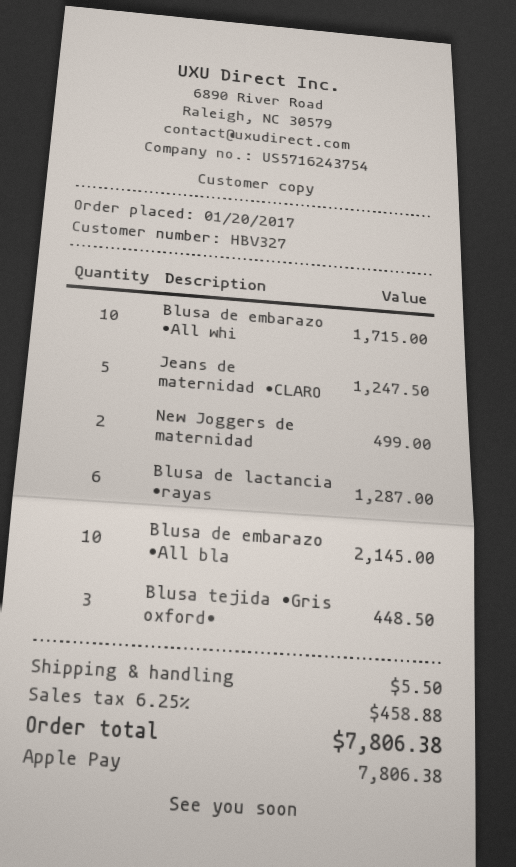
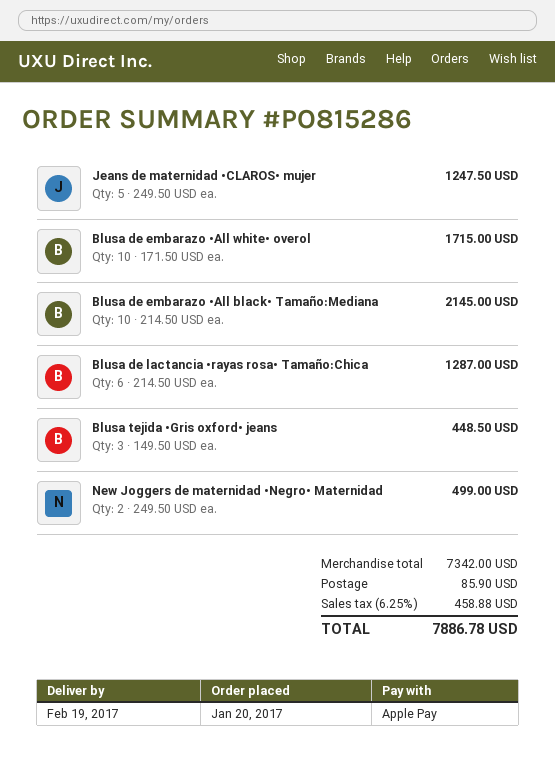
shipping: 5.50 -> 85.90
total: 7806.38 -> 7886.78

